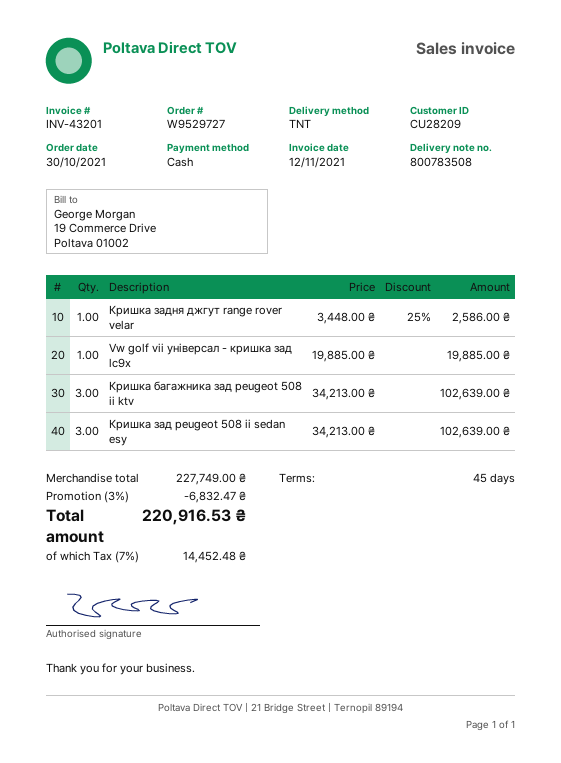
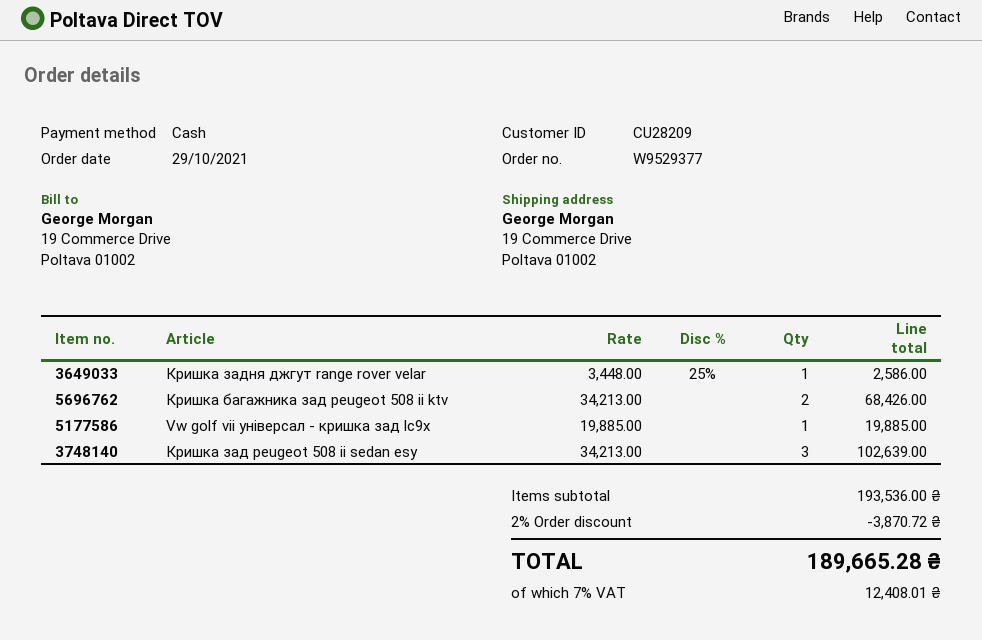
order number: W9529727 -> W9529377
order date: 2021-10-30 -> 2021-10-29
Кришка багажника зад peugeot 508 ii ktv: 3 x 34213.00 = 102639.00 -> 2 x 34213.00 = 68426.00
subtotal: 227749.00 -> 193536.00
discount: 3% = 6832.47 -> 2% = 3870.72
tax: 7% = 14452.48 -> 7% = 12408.01
total: 220916.53 -> 189665.28

